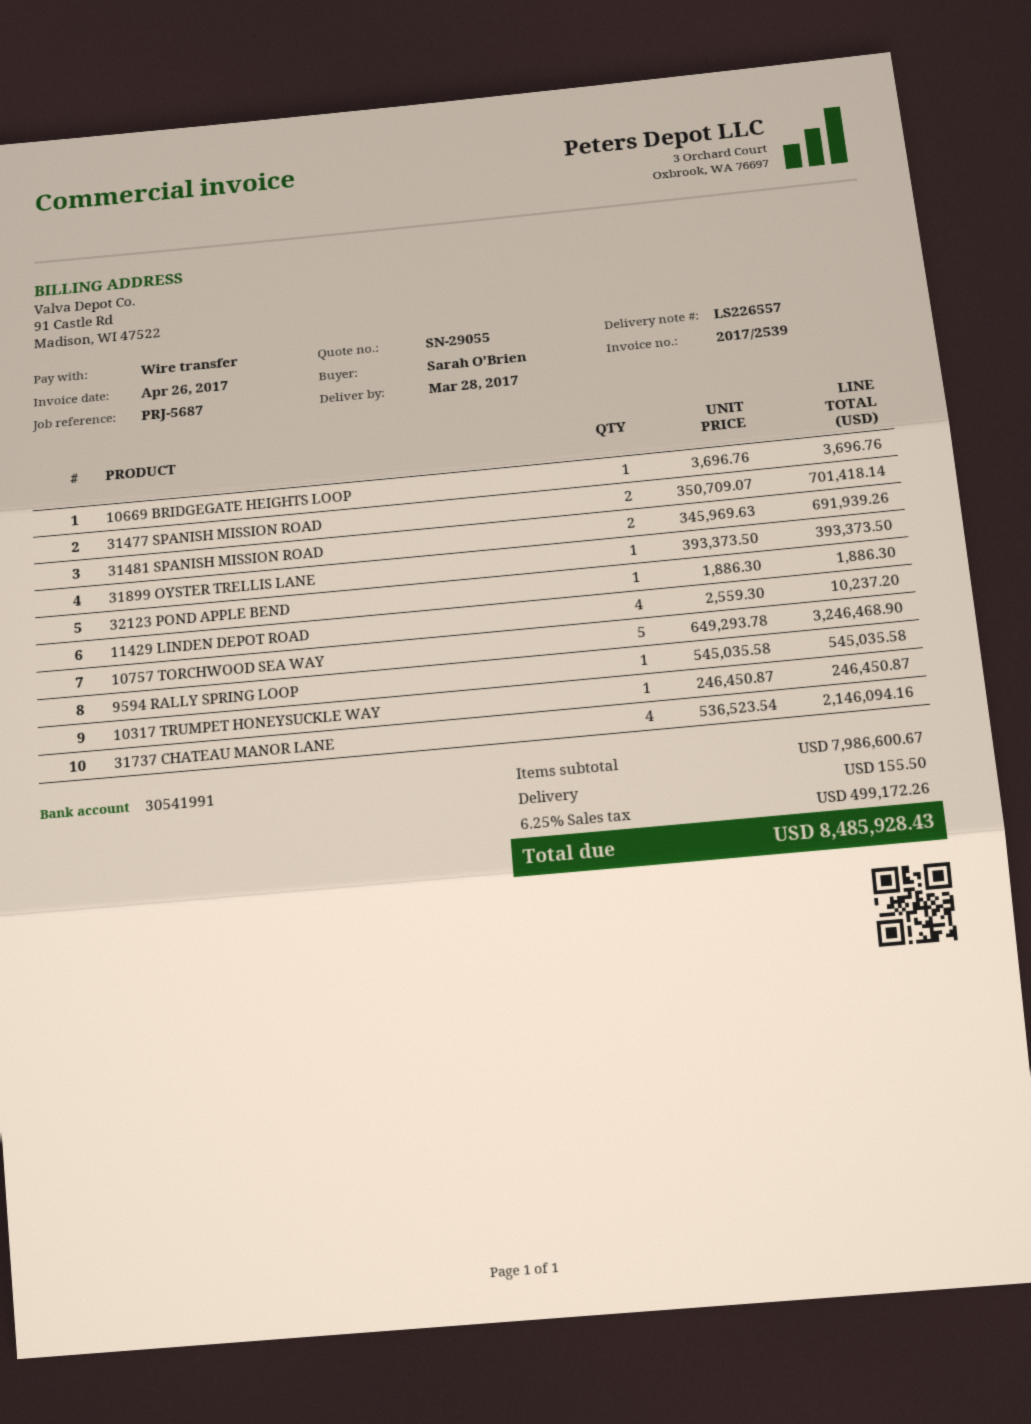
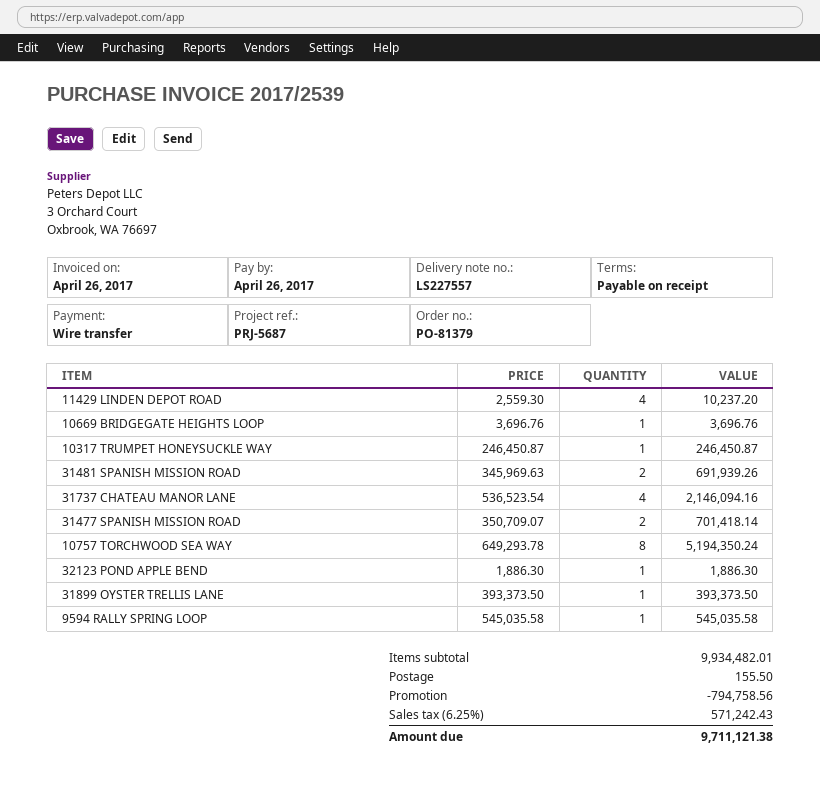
delivery note number: LS226557 -> LS227557
10757 TORCHWOOD SEA WAY: 5 x 649293.78 = 3246468.90 -> 8 x 649293.78 = 5194350.24
subtotal: 7986600.67 -> 9934482.01
discount: none -> 794758.56
tax: 6.25% = 499172.26 -> 6.25% = 571242.43
total: 8485928.43 -> 9711121.38

